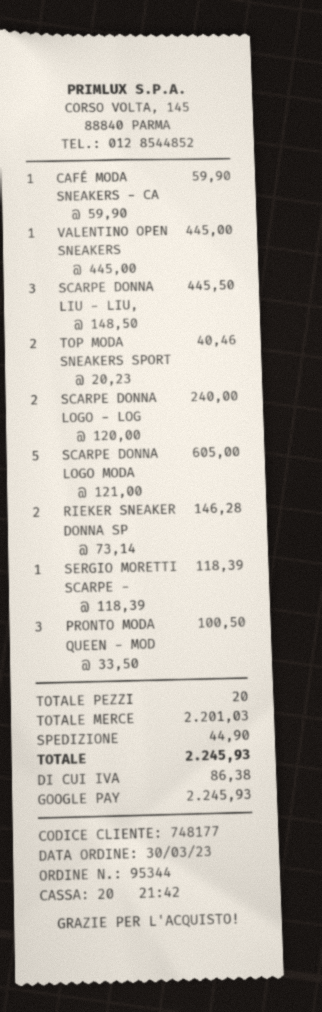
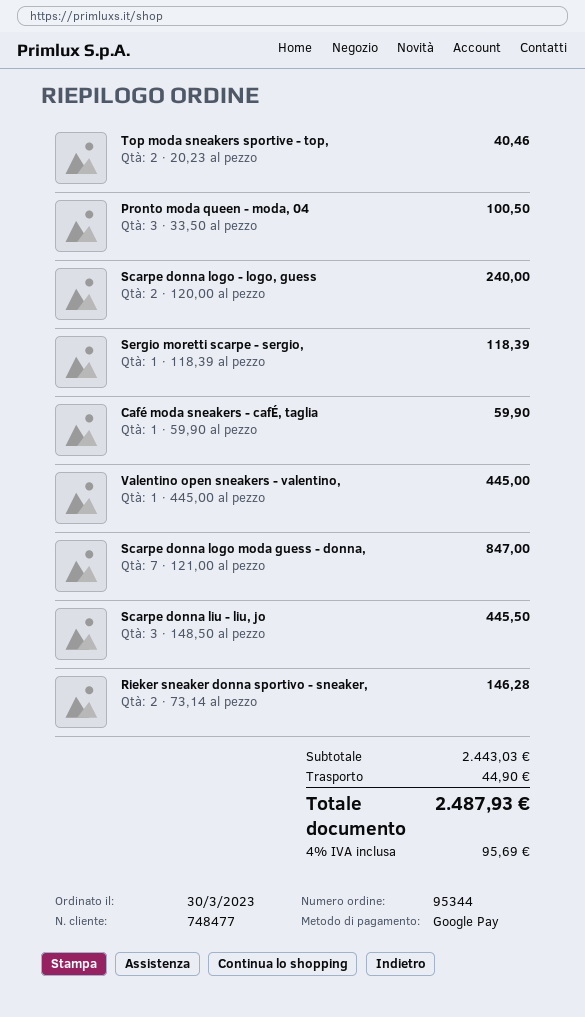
customer number: 748177 -> 748477
SCARPE DONNA LOGO MODA: 5 x 121.00 = 605.00 -> 7 x 121.00 = 847.00
subtotal: 2201.03 -> 2443.03
tax: 86.38 -> 95.69
total: 2245.93 -> 2487.93

